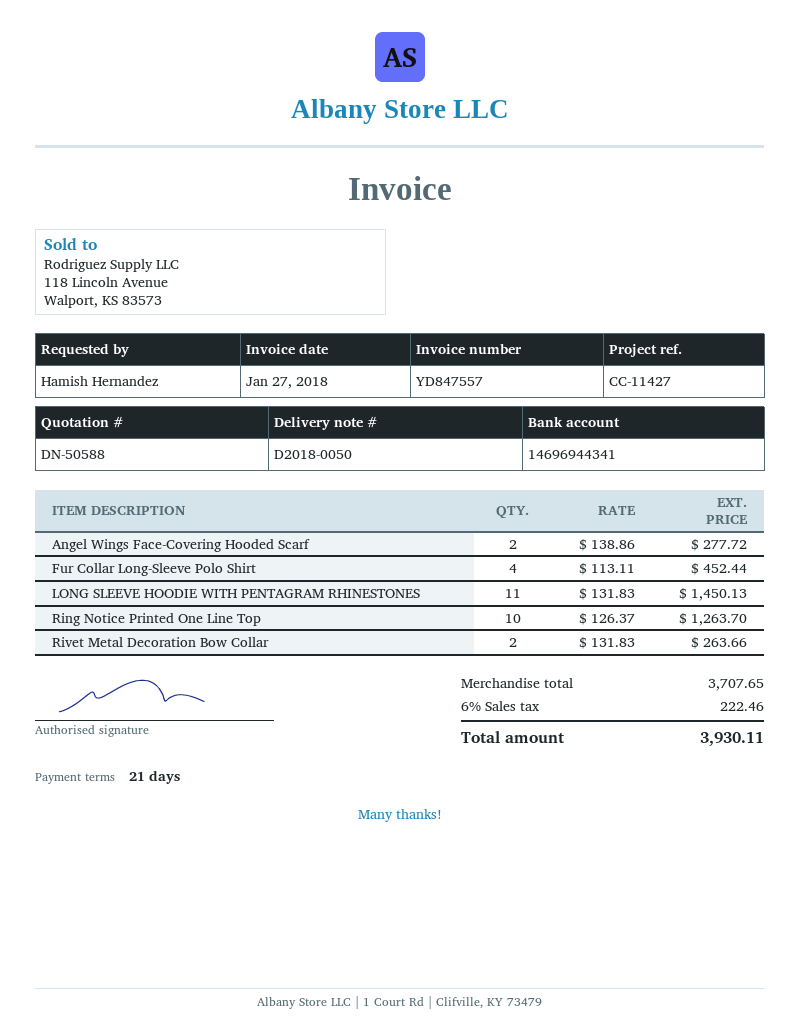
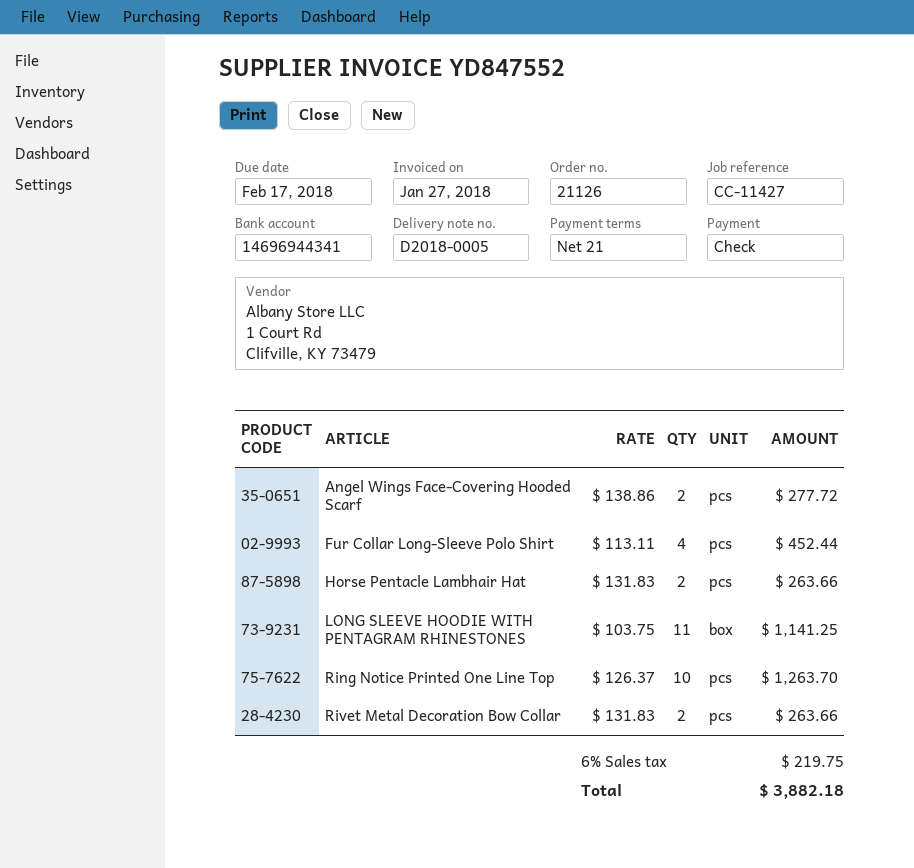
delivery note number: D2018-0050 -> D2018-0005
invoice number: YD847557 -> YD847552
LONG SLEEVE HOODIE WITH PENTAGRAM RHINESTONES: 11 x 131.83 = 1450.13 -> 11 x 103.75 = 1141.25
Horse Pentacle Lambhair Hat: none -> 2 x 131.83 = 263.66
tax: 6% = 222.46 -> 6% = 219.75
total: 3930.11 -> 3882.18

